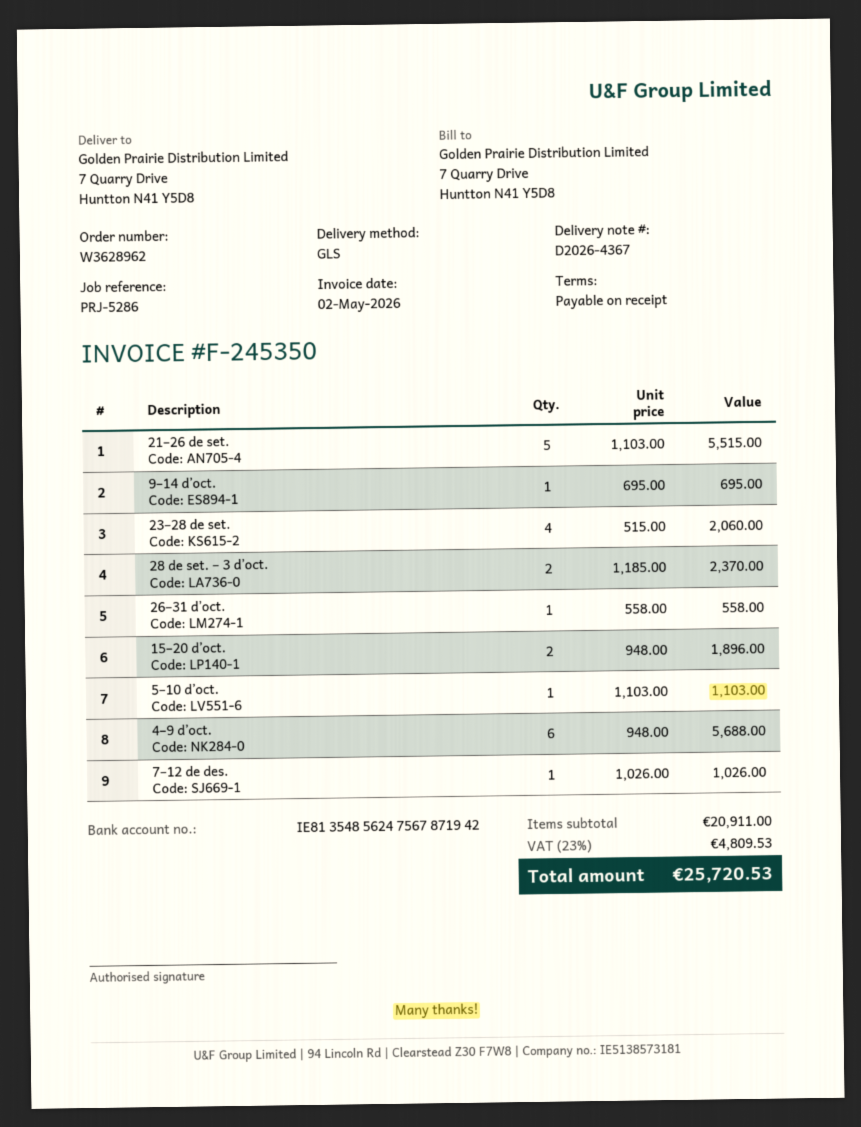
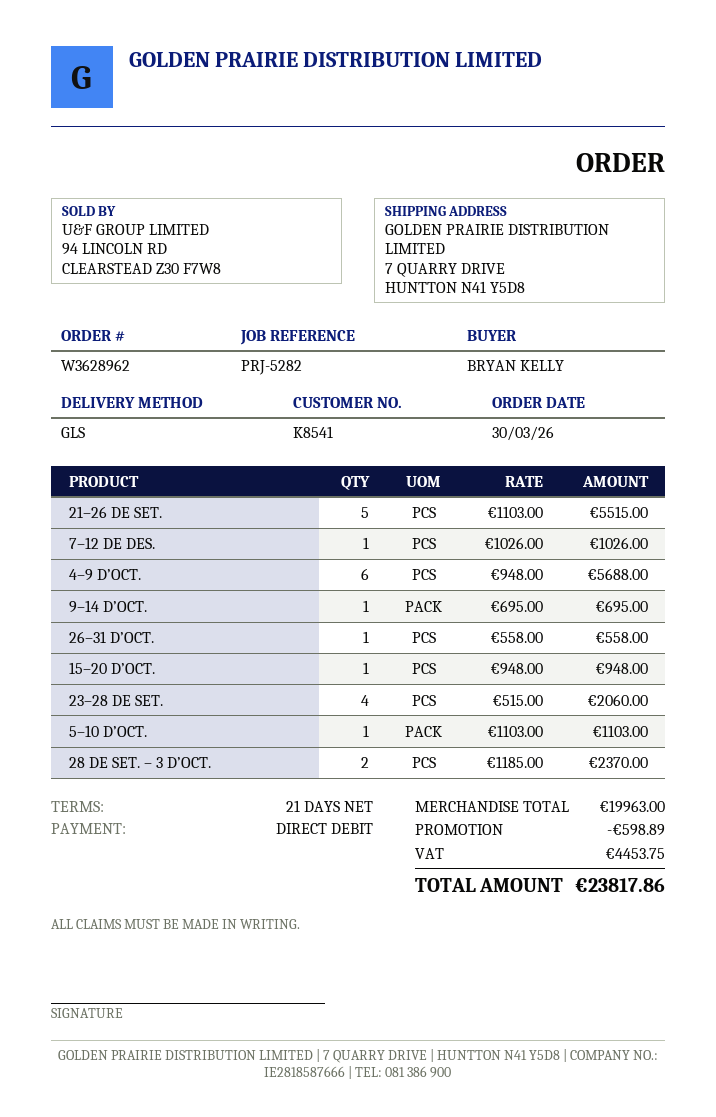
payment terms: on receipt -> 21 days
reference: PRJ-5286 -> PRJ-5282
15–20 d’oct.: 2 x 948.00 = 1896.00 -> 1 x 948.00 = 948.00
subtotal: 20911.00 -> 19963.00
discount: none -> 598.89
tax: 4809.53 -> 4453.75
total: 25720.53 -> 23817.86

